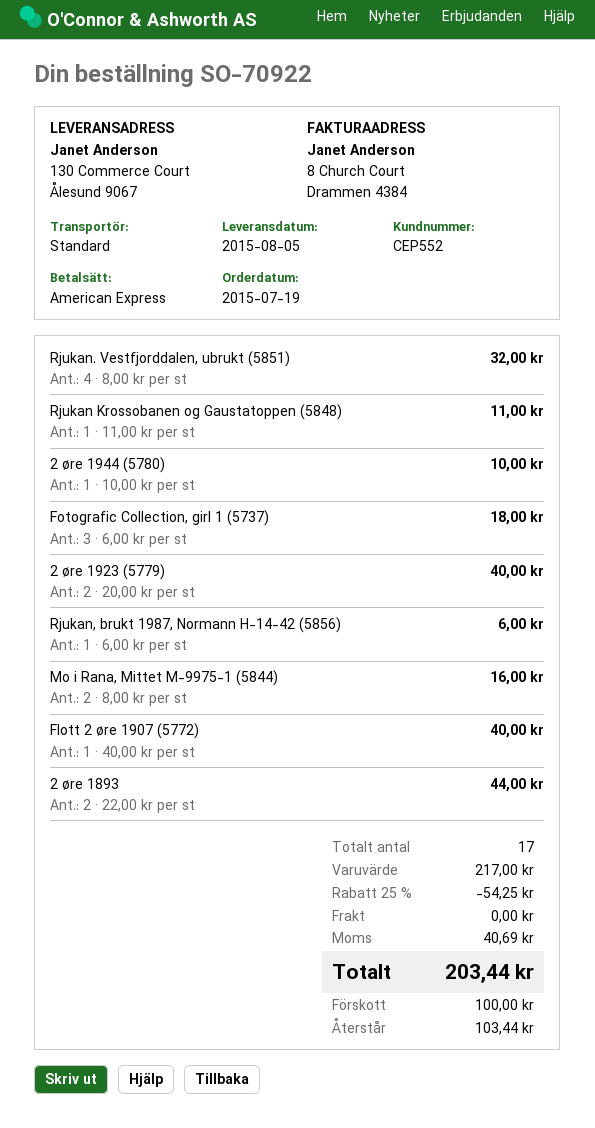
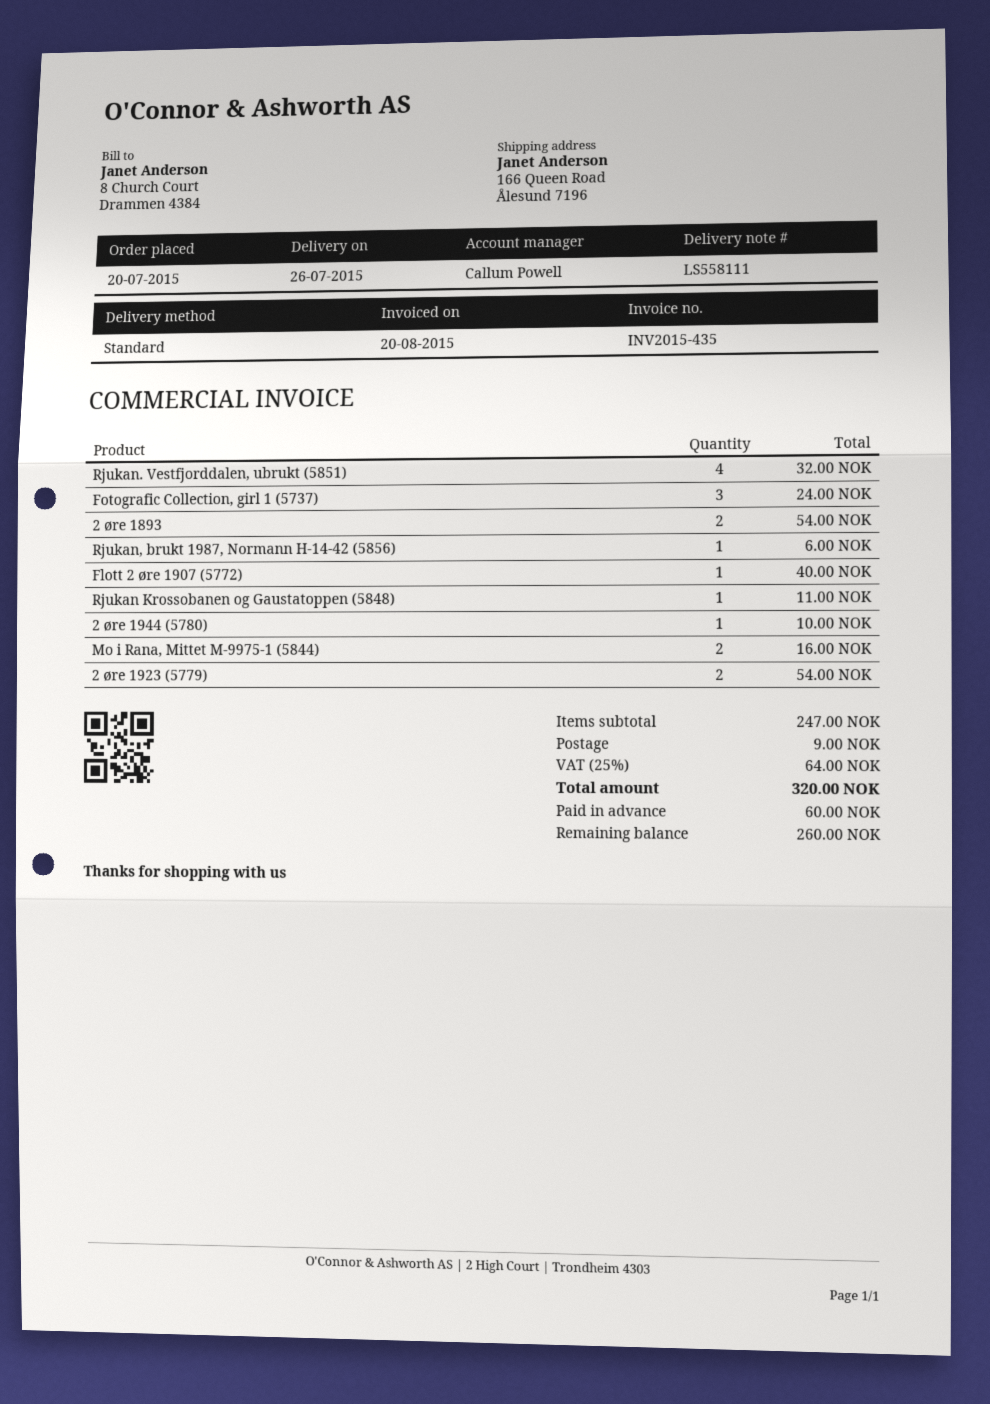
order date: 2015-07-19 -> 2015-07-20
delivery date: 2015-08-05 -> 2015-07-26
ship to: 130 Commerce Court, Ålesund 9067 -> 166 Queen Road, Ålesund 7196
Fotografic Collection, girl 1 (5737): 3 for 18.00 -> 3 for 24.00
2 øre 1923 (5779): 2 for 40.00 -> 2 for 54.00
2 øre 1893: 2 for 44.00 -> 2 for 54.00
subtotal: 217.00 -> 247.00
discount: 25% = 54.25 -> none
shipping: 0.00 -> 9.00
tax: 40.69 -> 64.00
total: 203.44 -> 320.00
deposit: 100.00 -> 60.00
balance: 103.44 -> 260.00

